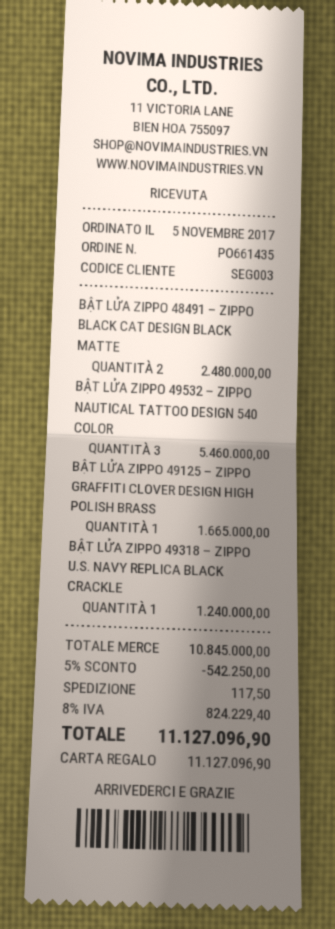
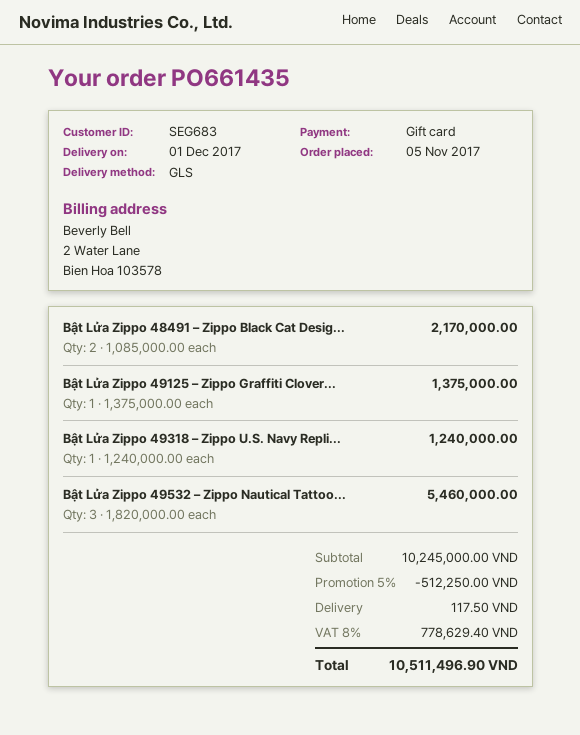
customer number: SEG003 -> SEG683
BẬT LỬA ZIPPO 48491 – ZIPPO BLACK CAT DESIGN BLACK MATTE: 2 for 2480000.00 -> 2 for 2170000.00
BẬT LỬA ZIPPO 49125 – ZIPPO GRAFFITI CLOVER DESIGN HIGH POLISH BRASS: 1 for 1665000.00 -> 1 for 1375000.00
subtotal: 10845000.00 -> 10245000.00
discount: 5% = 542250.00 -> 5% = 512250.00
tax: 8% = 824229.40 -> 8% = 778629.40
total: 11127096.90 -> 10511496.90

